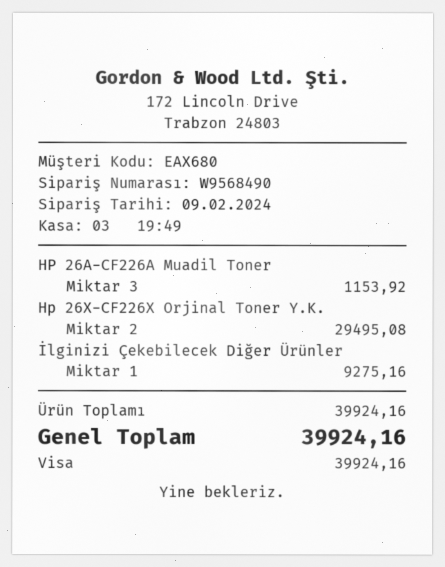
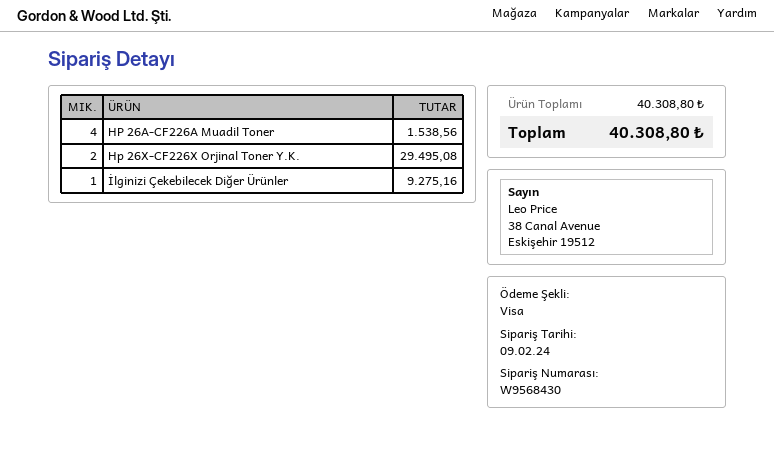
order number: W9568490 -> W9568430
HP 26A-CF226A Muadil Toner: 3 for 1153.92 -> 4 for 1538.56
subtotal: 39924.16 -> 40308.80
total: 39924.16 -> 40308.80

